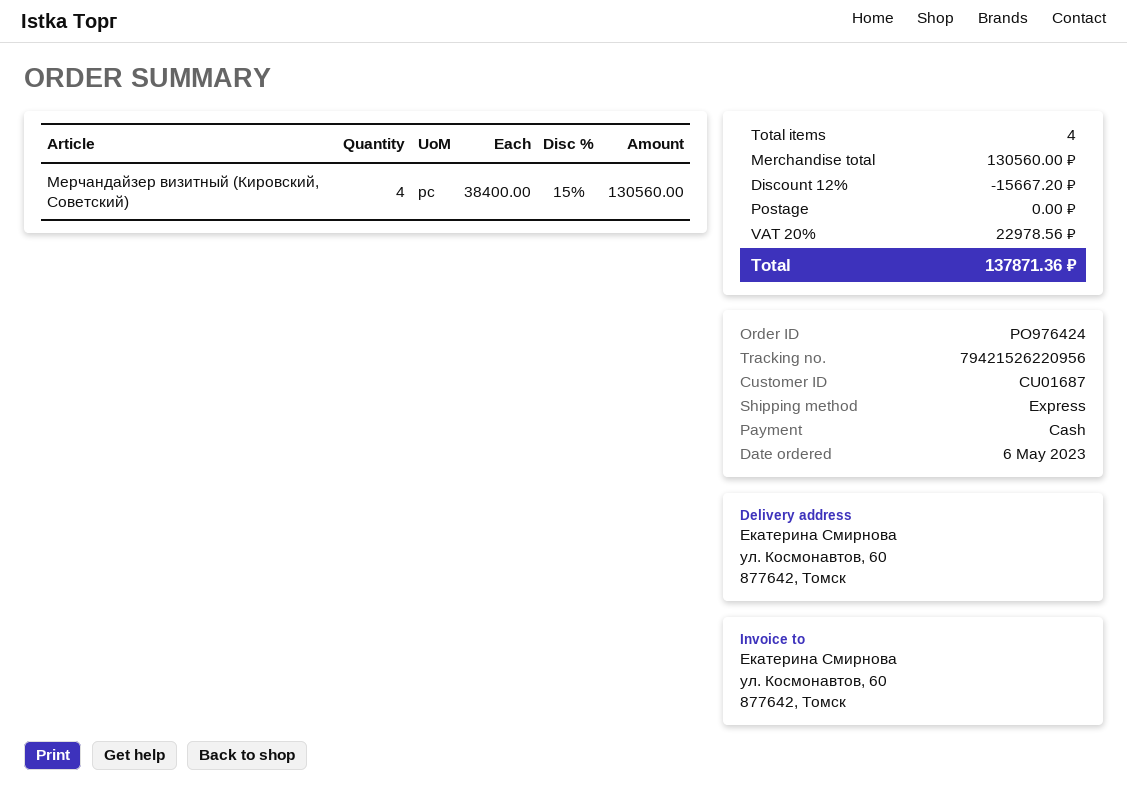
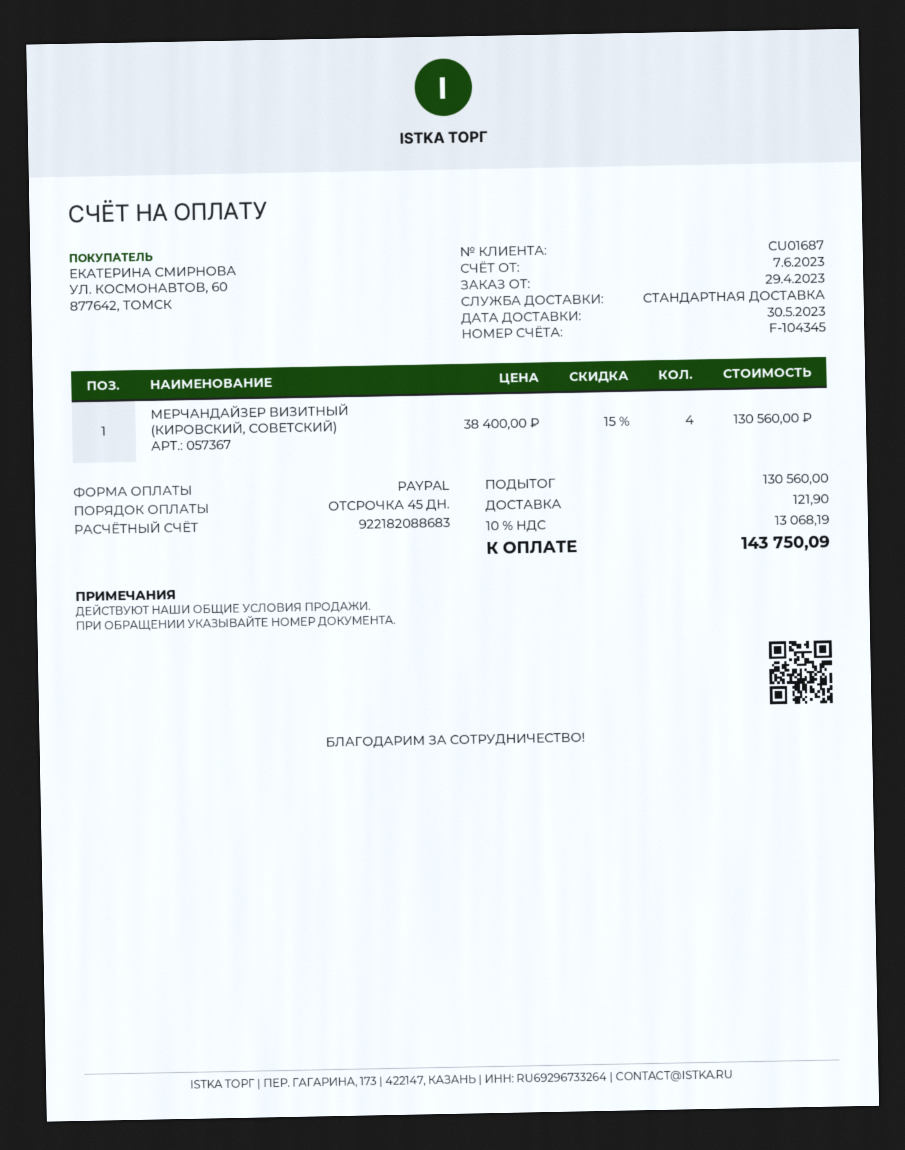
order date: 2023-05-06 -> 2023-04-29
payment method: cash -> PayPal
shipping method: express -> standard
discount: 12% = 15667.20 -> none
shipping: 0.00 -> 121.90
tax: 20% = 22978.56 -> 10% = 13068.19
total: 137871.36 -> 143750.09

